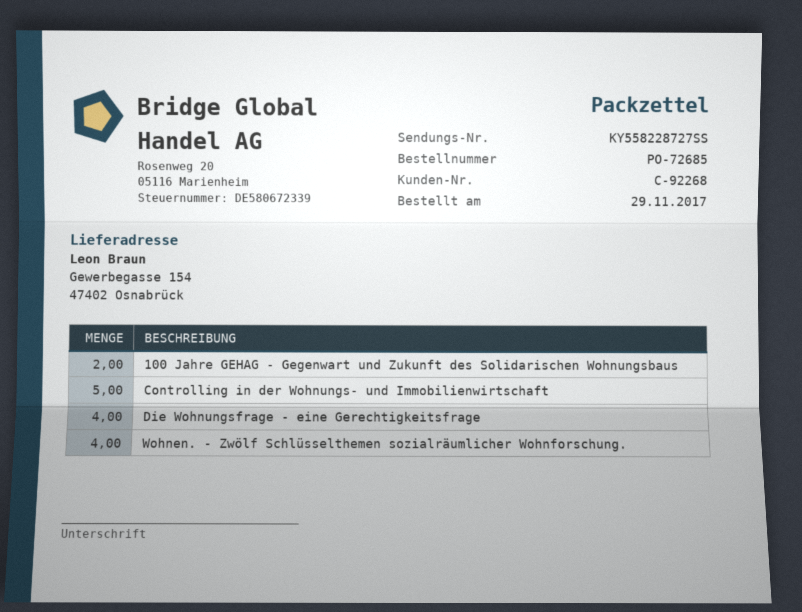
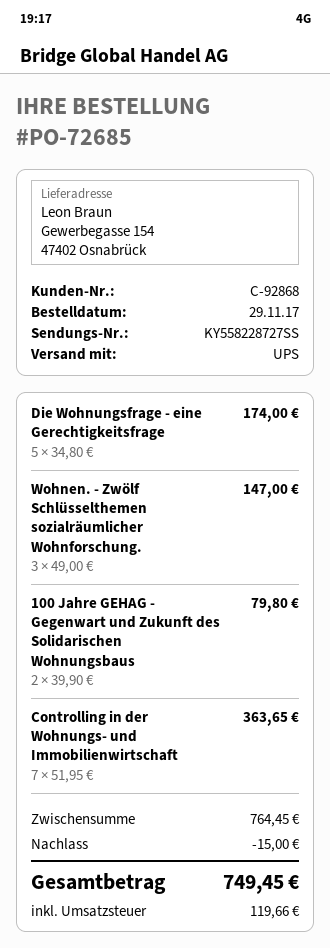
customer number: C-92268 -> C-92868
Controlling in der Wohnungs- und Immobilienwirtschaft: 5 -> 7
Die Wohnungsfrage - eine Gerechtigkeitsfrage: 4 -> 5
Wohnen. - Zwölf Schlüsselthemen sozialräumlicher Wohnforschung.: 4 -> 3

